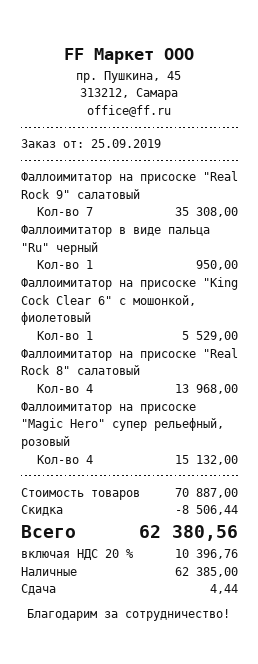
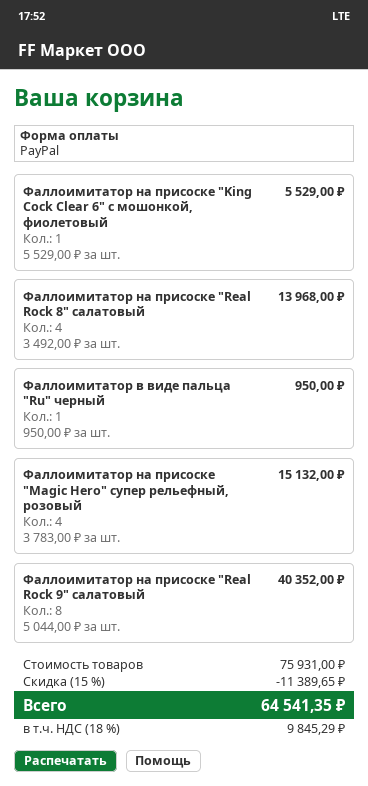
payment method: cash -> PayPal
Фаллоимитатор на присоске "Real Rock 9" салатовый: 7 for 35308.00 -> 8 for 40352.00
subtotal: 70887.00 -> 75931.00
discount: 8506.44 -> 11389.65
tax: 20% = 10396.76 -> 18% = 9845.29
total: 62380.56 -> 64541.35

